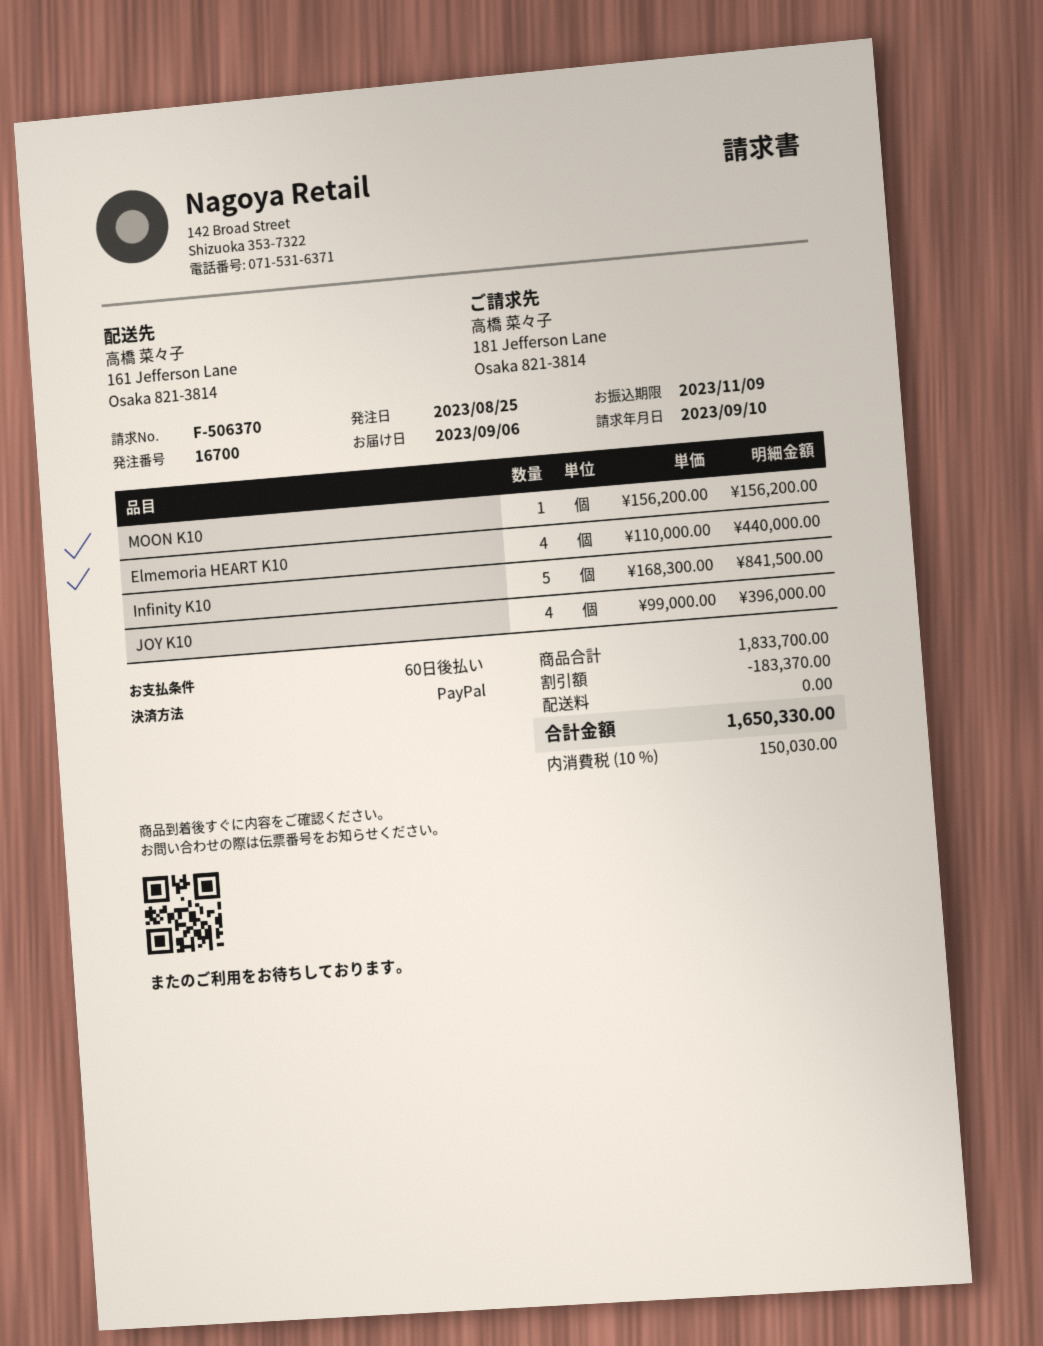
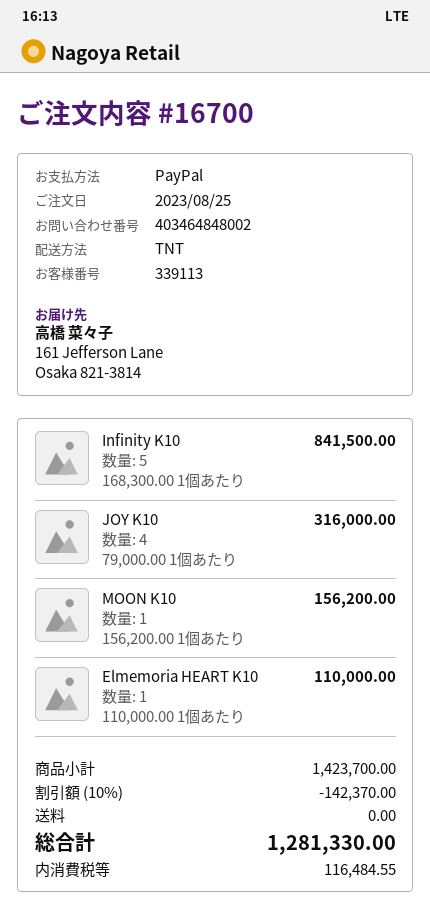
Elmemoria HEART K10: 4 x 110000.00 = 440000.00 -> 1 x 110000.00 = 110000.00
JOY K10: 4 x 99000.00 = 396000.00 -> 4 x 79000.00 = 316000.00
subtotal: 1833700.00 -> 1423700.00
discount: 183370.00 -> 142370.00
tax: 150030.00 -> 116484.55
total: 1650330.00 -> 1281330.00

